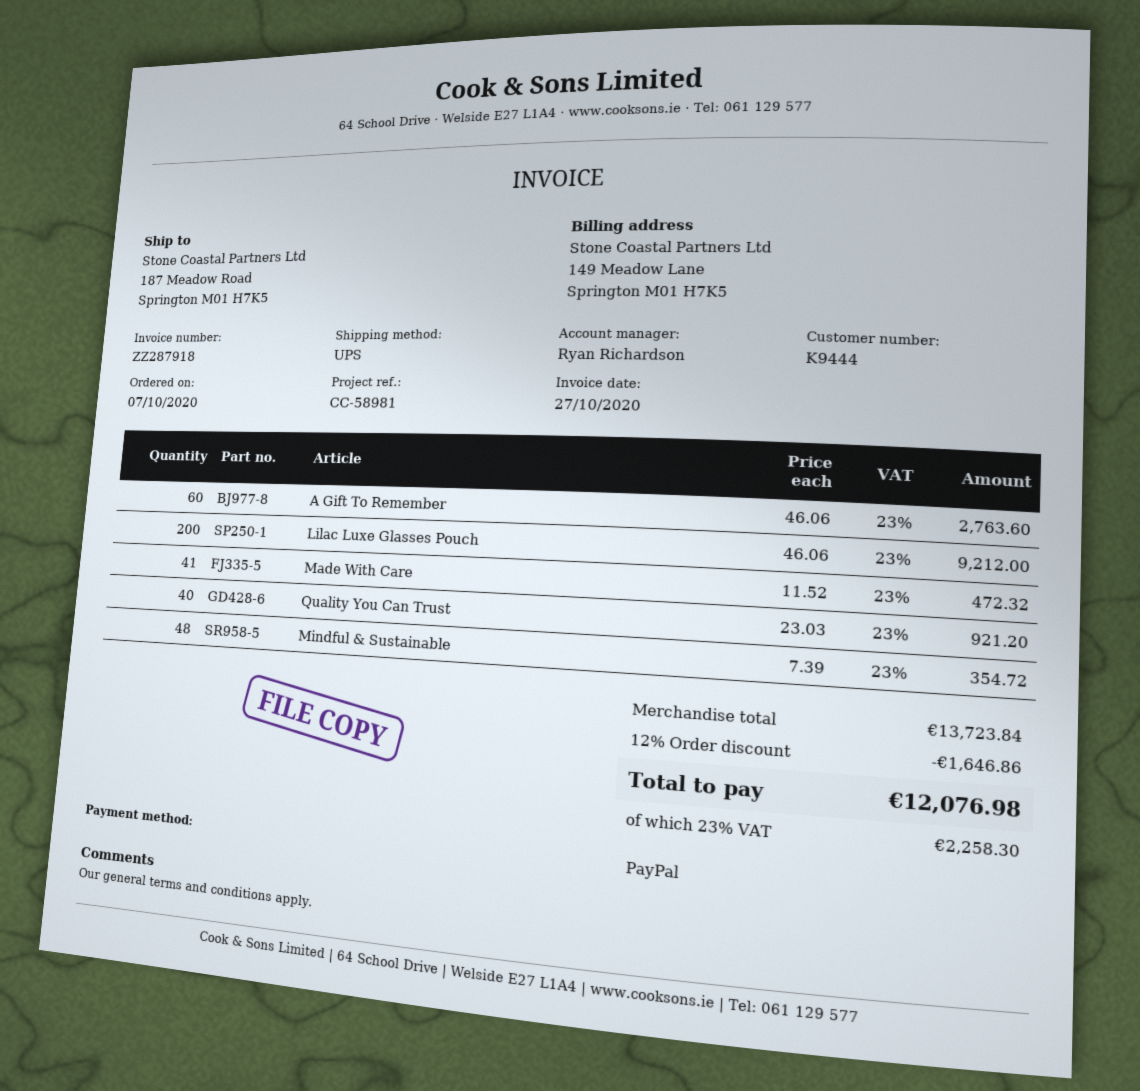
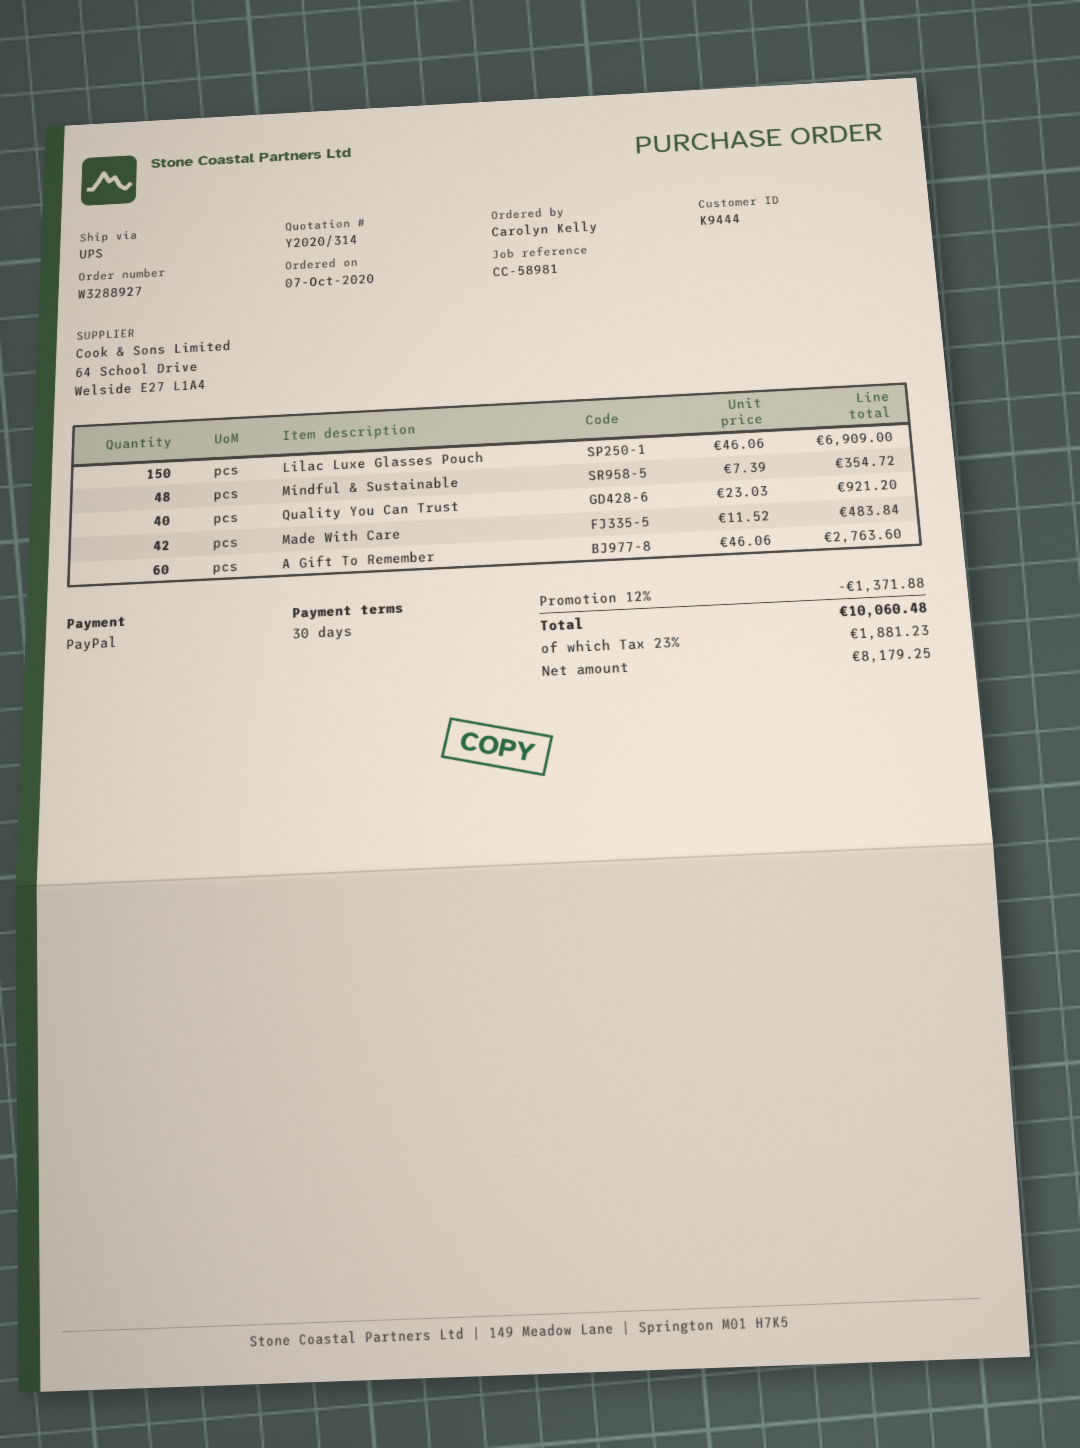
Lilac Luxe Glasses Pouch: 200 x 46.06 = 9212.00 -> 150 x 46.06 = 6909.00
Made With Care: 41 x 11.52 = 472.32 -> 42 x 11.52 = 483.84
discount: 12% = 1646.86 -> 12% = 1371.88
tax: 23% = 2258.30 -> 23% = 1881.23
total: 12076.98 -> 10060.48

